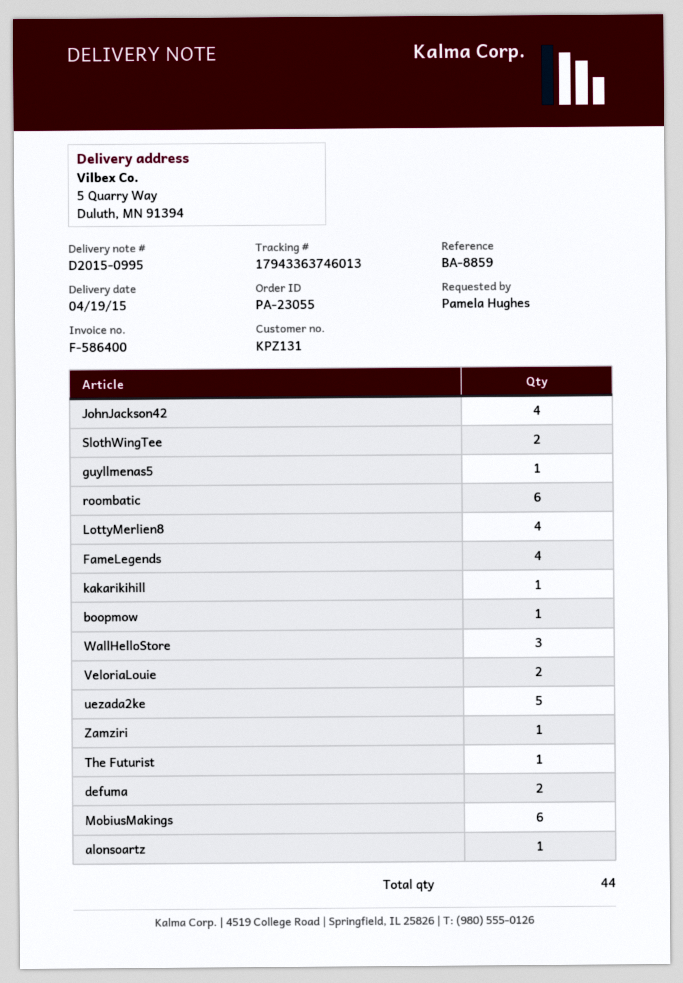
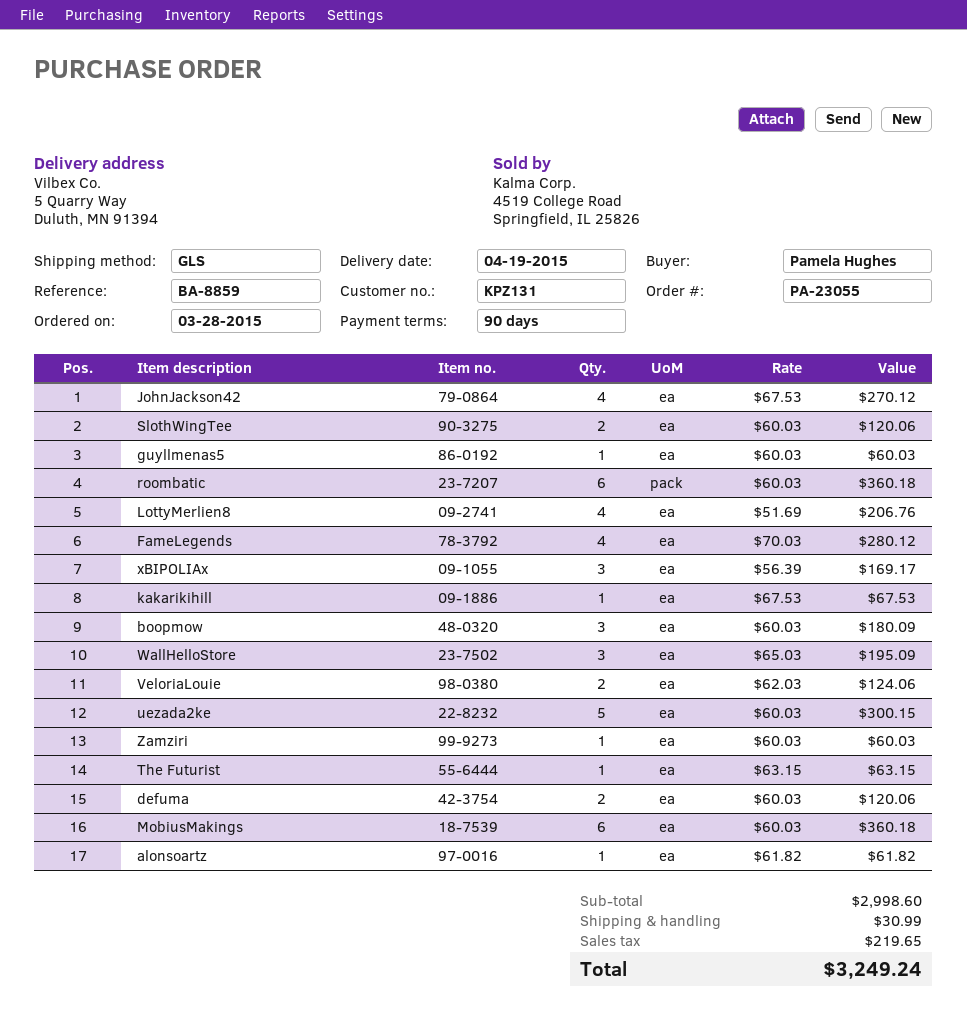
boopmow: 1 -> 3
xBIPOLIAx: none -> 3

